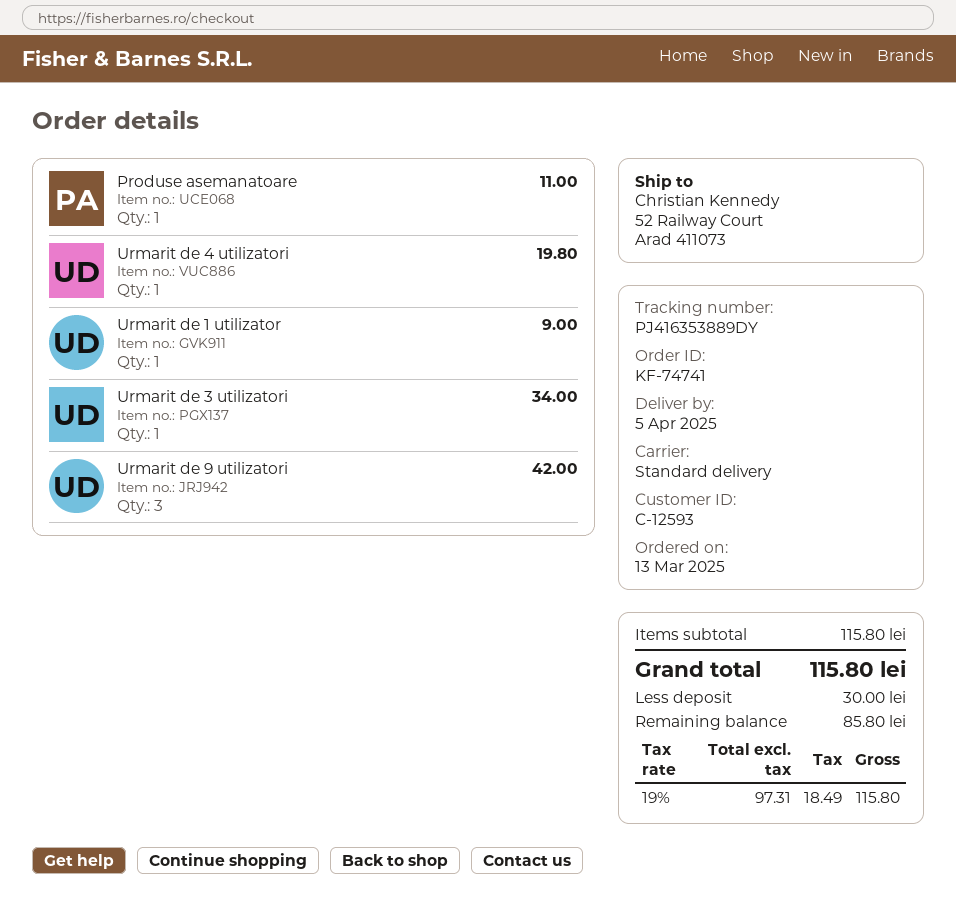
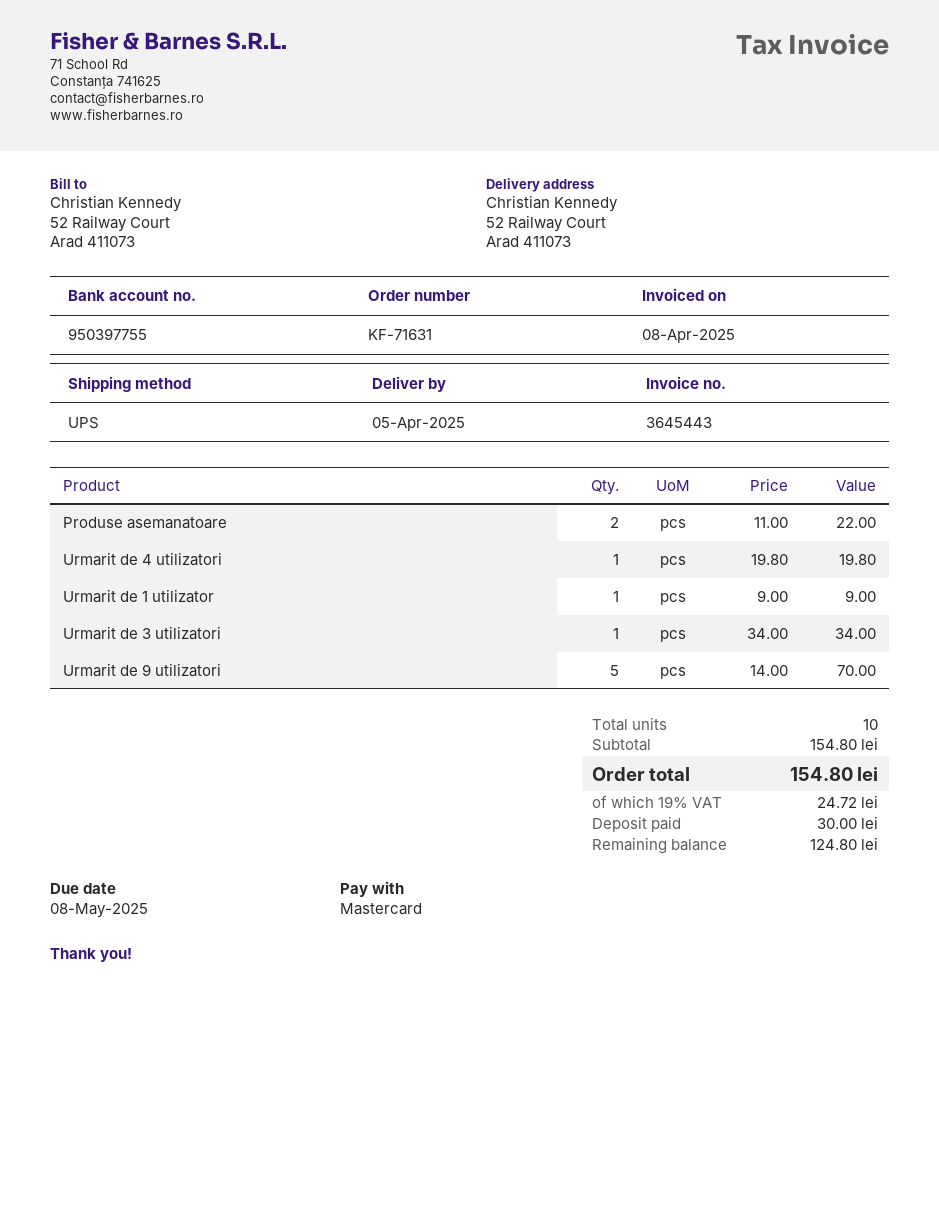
order number: KF-74741 -> KF-71631
shipping method: standard -> UPS
Produse asemanatoare: 1 for 11.00 -> 2 for 22.00
Urmarit de 9 utilizatori: 3 for 42.00 -> 5 for 70.00
subtotal: 115.80 -> 154.80
tax: 19% = 18.49 -> 19% = 24.72
total: 115.80 -> 154.80
balance: 85.80 -> 124.80

